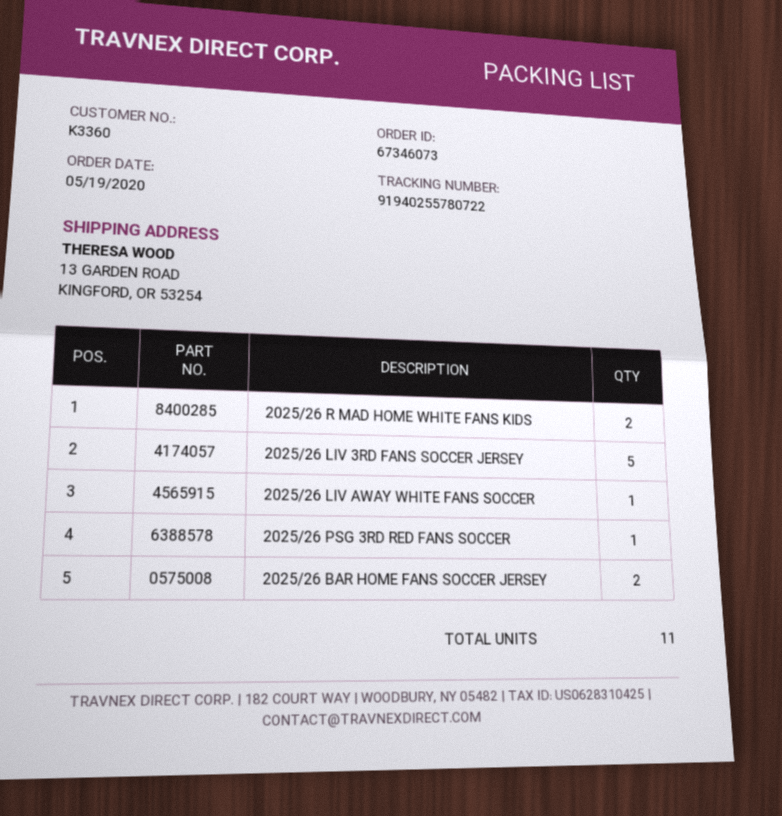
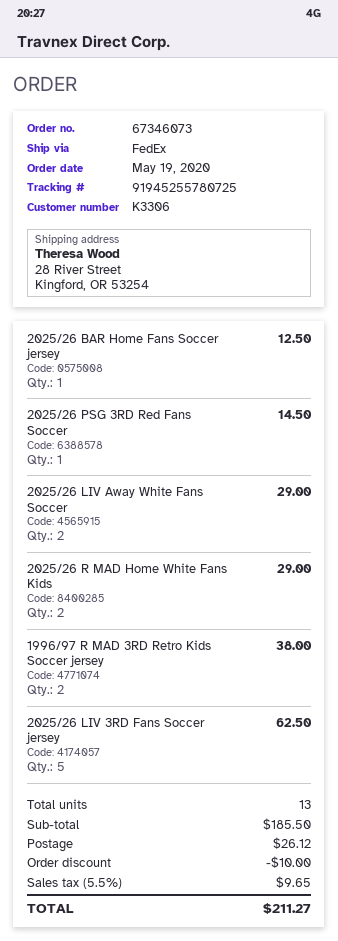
customer number: K3360 -> K3306
tracking number: 91940255780722 -> 91945255780725
ship to: 13 GARDEN ROAD, KINGFORD, OR 53254 -> 28 River Street, Kingford, OR 53254
2025/26 LIV AWAY WHITE FANS SOCCER: 1 -> 2
2025/26 BAR HOME FANS SOCCER JERSEY: 2 -> 1
1996/97 R MAD 3RD Retro Kids Soccer jersey: none -> 2
total quantity: 11 -> 13

